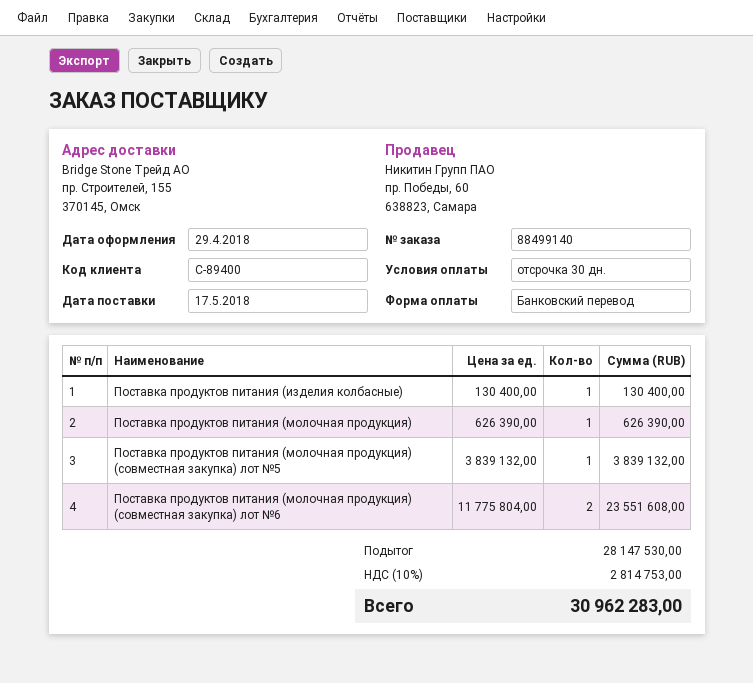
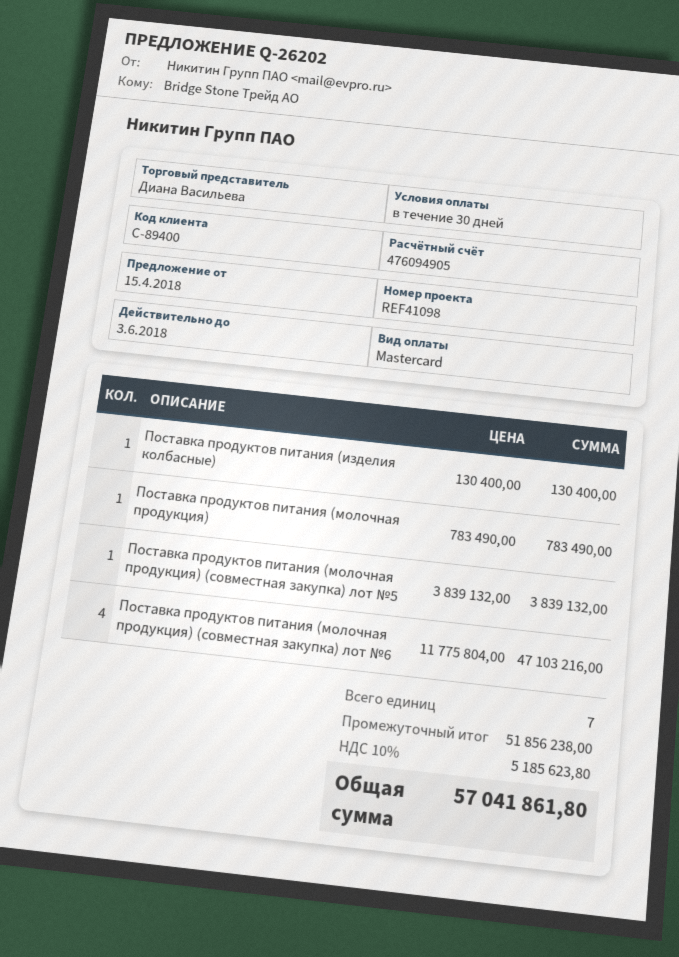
payment method: bank transfer -> Mastercard
Поставка продуктов питания (молочная продукция): 1 x 626390.00 = 626390.00 -> 1 x 783490.00 = 783490.00
Поставка продуктов питания (молочная продукция) (совместная закупка) лот №6: 2 x 11775804.00 = 23551608.00 -> 4 x 11775804.00 = 47103216.00
subtotal: 28147530.00 -> 51856238.00
tax: 10% = 2814753.00 -> 10% = 5185623.80
total: 30962283.00 -> 57041861.80

